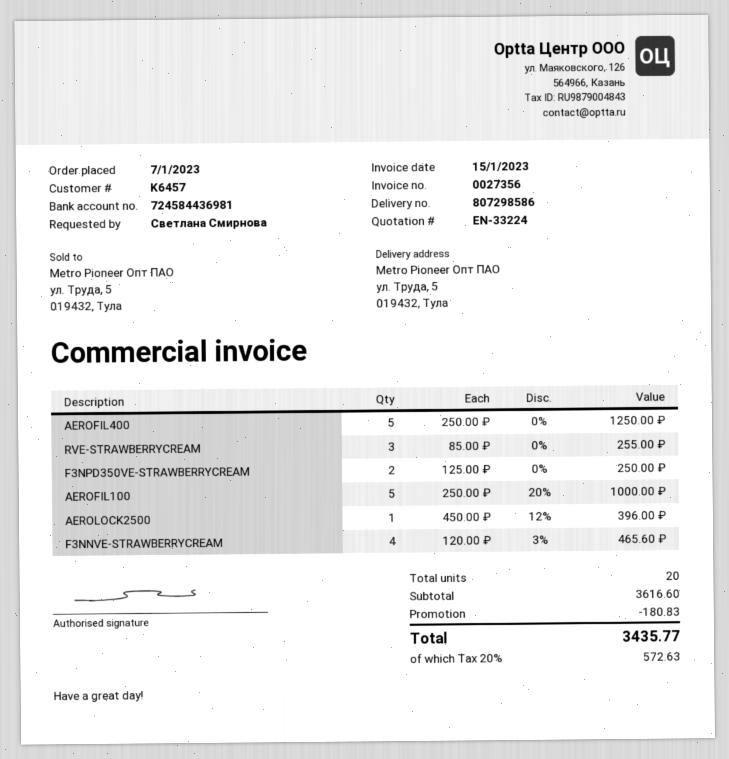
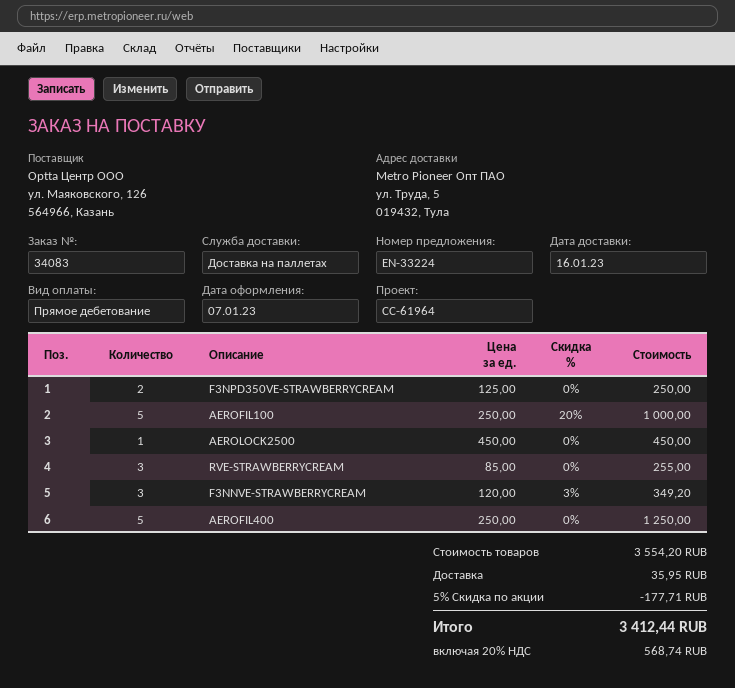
AEROLOCK2500: 1 x 450.00 - 12% = 396.00 -> 1 x 450.00 = 450.00
F3NNVE-STRAWBERRYCREAM: 4 x 120.00 - 3% = 465.60 -> 3 x 120.00 - 3% = 349.20
subtotal: 3616.60 -> 3554.20
discount: 180.83 -> 177.71
shipping: none -> 35.95
tax: 20% = 572.63 -> 20% = 568.74
total: 3435.77 -> 3412.44

